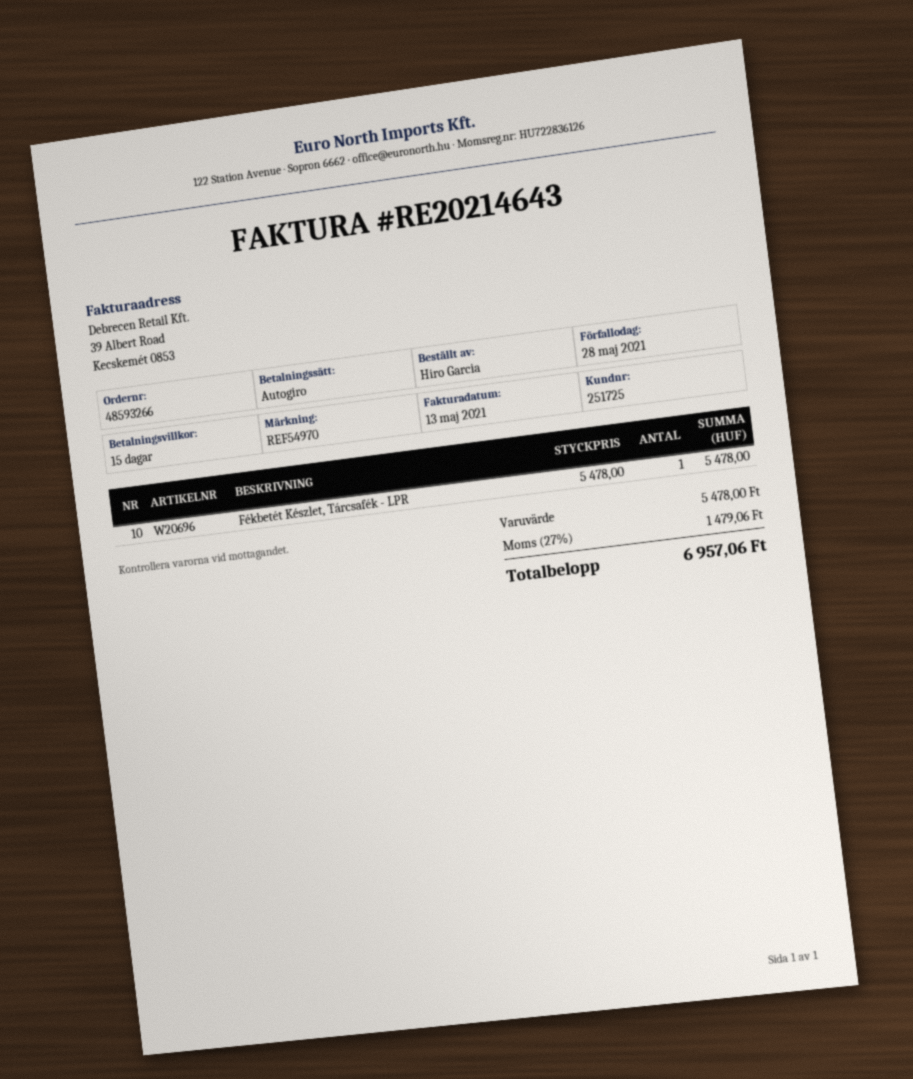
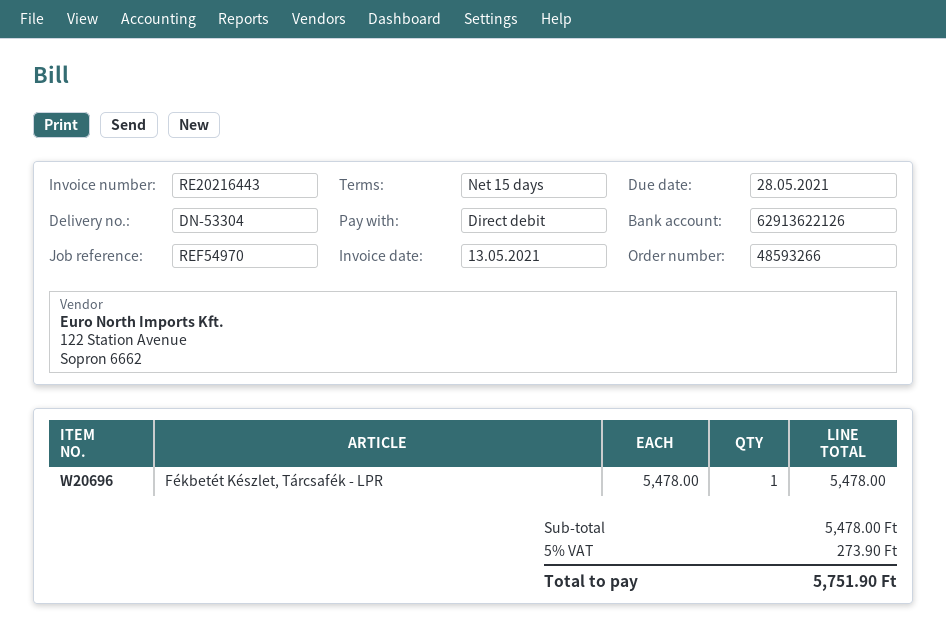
invoice number: RE20214643 -> RE20216443
tax: 27% = 1479.06 -> 5% = 273.90
total: 6957.06 -> 5751.90

